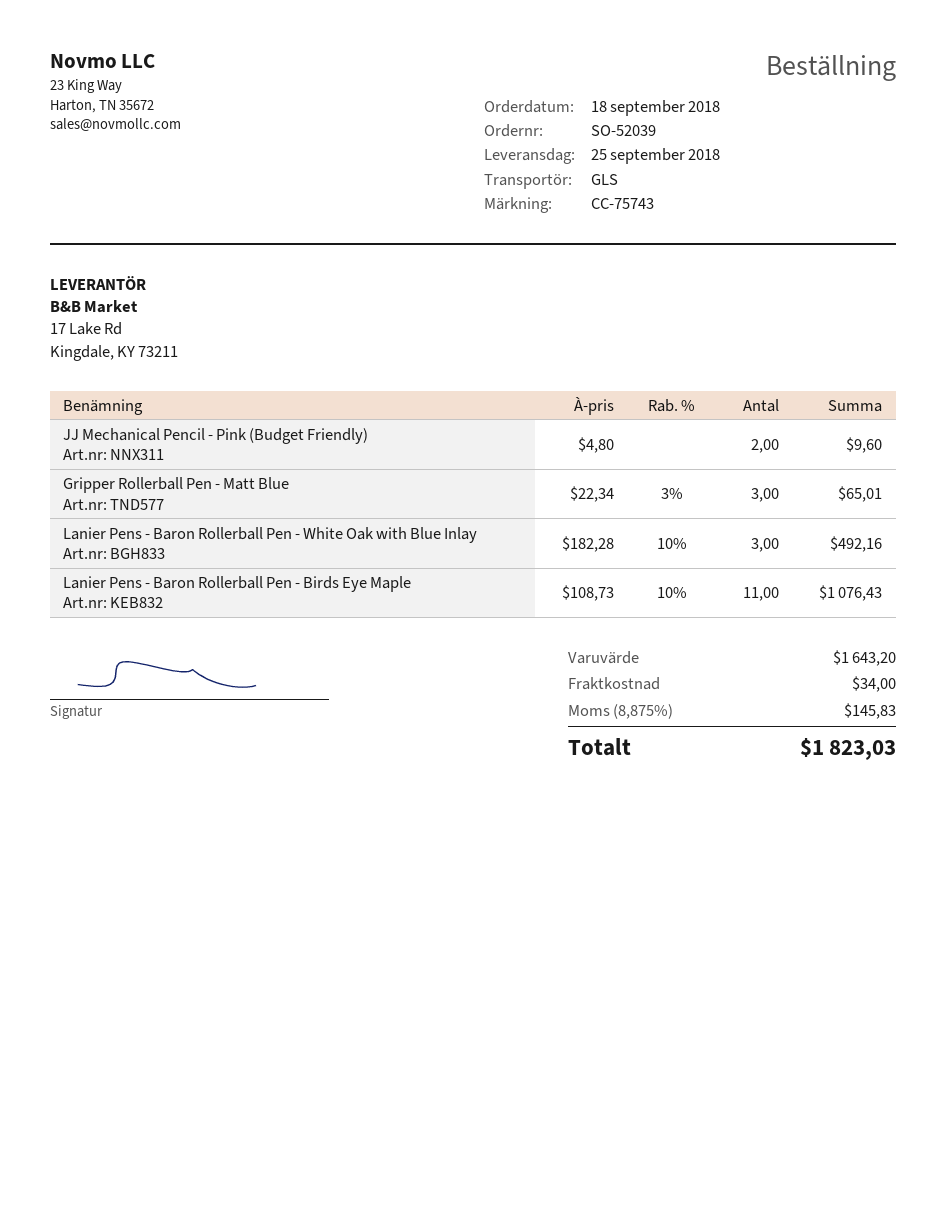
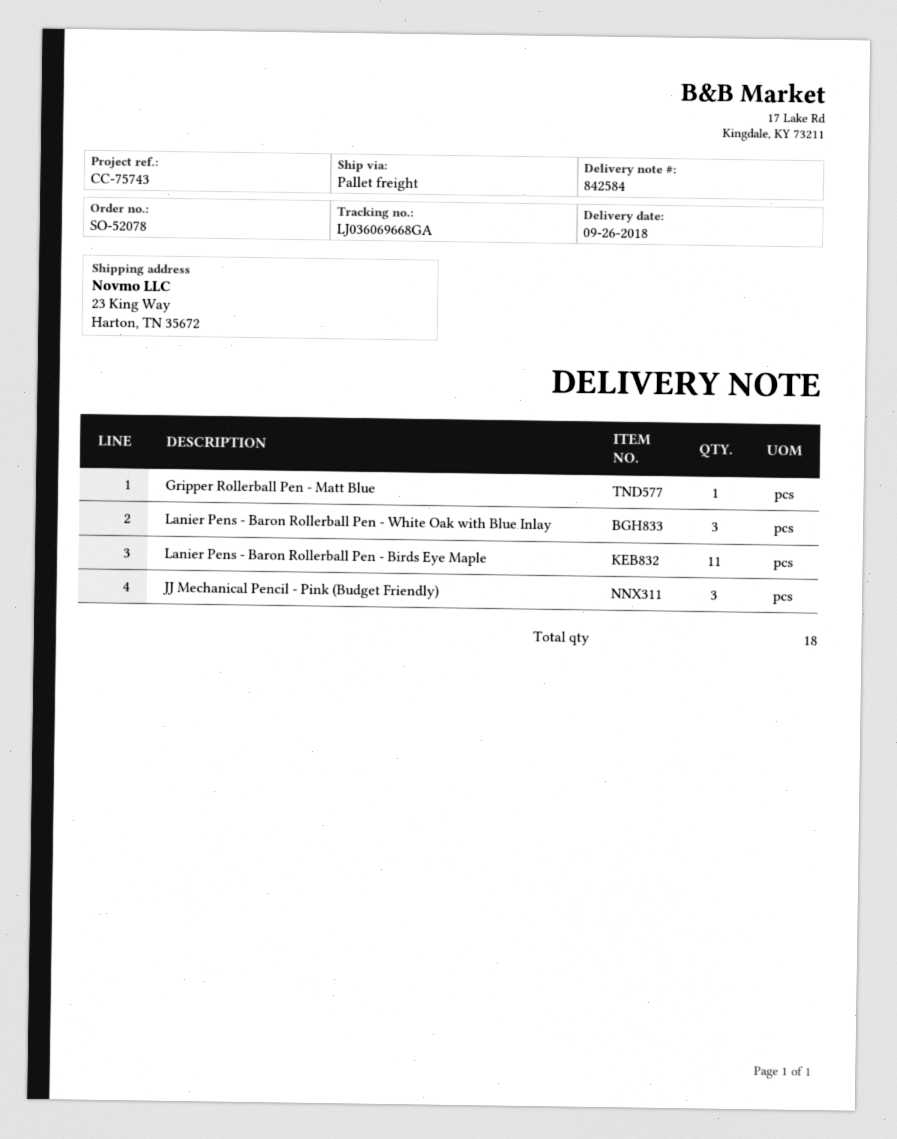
order number: SO-52039 -> SO-52078
delivery date: 2018-09-25 -> 2018-09-26
shipping method: GLS -> pallet freight
JJ Mechanical Pencil - Pink (Budget Friendly): 2 -> 3
Gripper Rollerball Pen - Matt Blue: 3 -> 1

